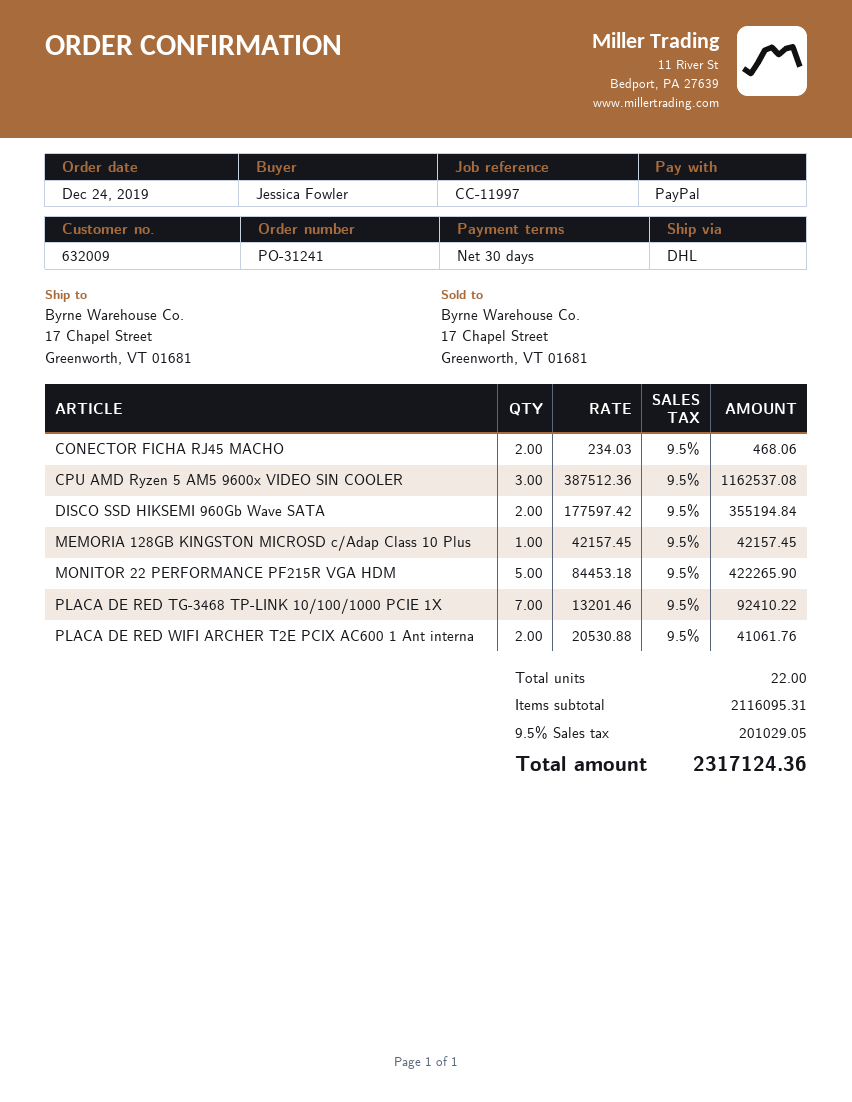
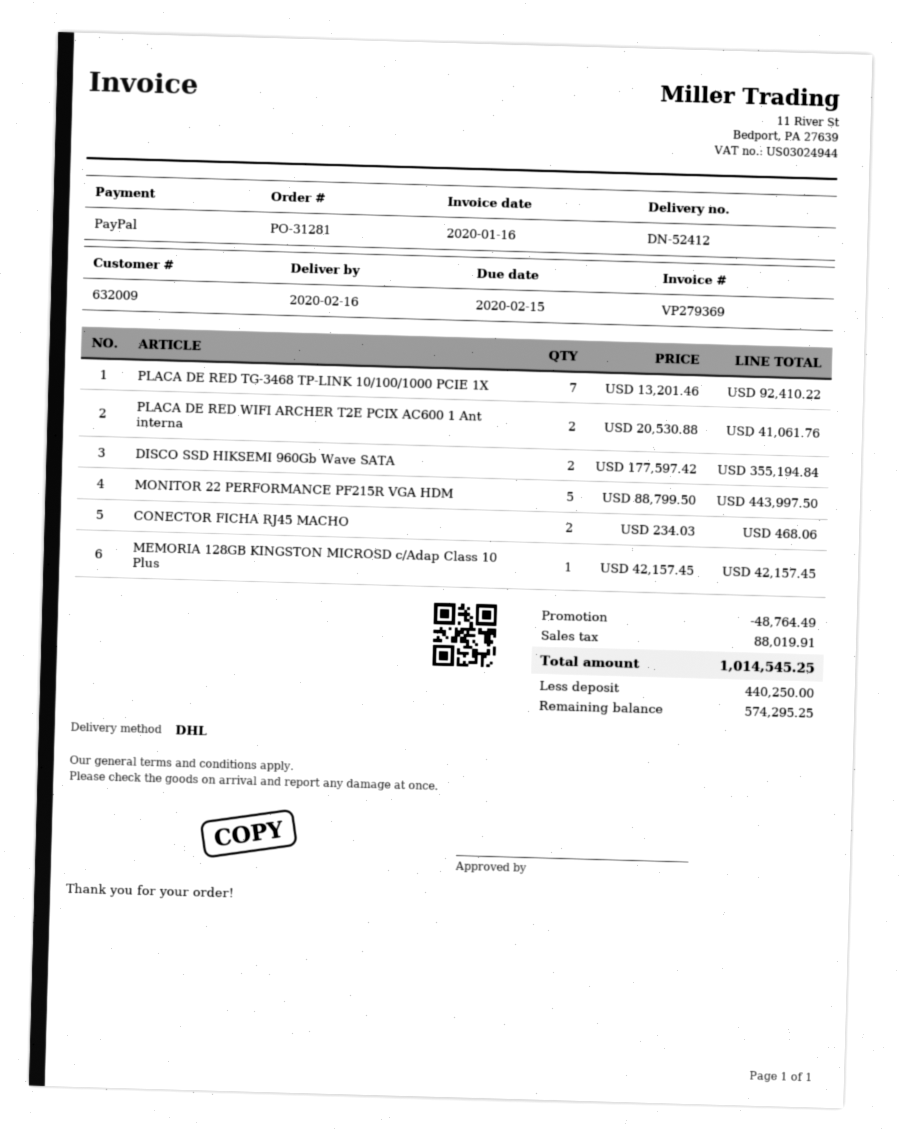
order number: PO-31241 -> PO-31281
CPU AMD Ryzen 5 AM5 9600x VIDEO SIN COOLER: 3 x 387512.36 = 1162537.08 -> none
MONITOR 22 PERFORMANCE PF215R VGA HDM: 5 x 84453.18 = 422265.90 -> 5 x 88799.50 = 443997.50
discount: none -> 48764.49
tax: 201029.05 -> 88019.91
total: 2317124.36 -> 1014545.25

